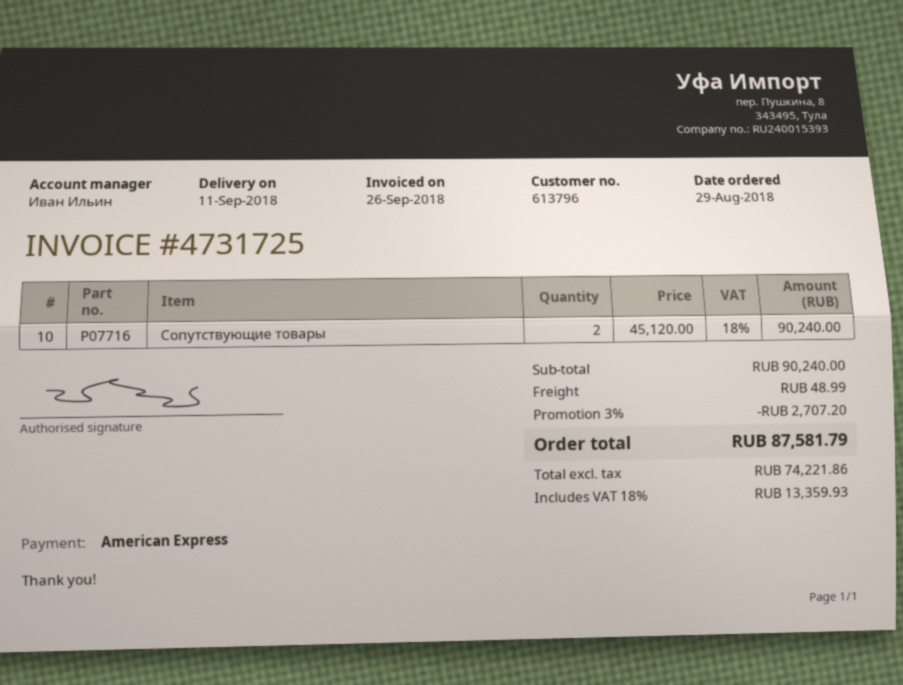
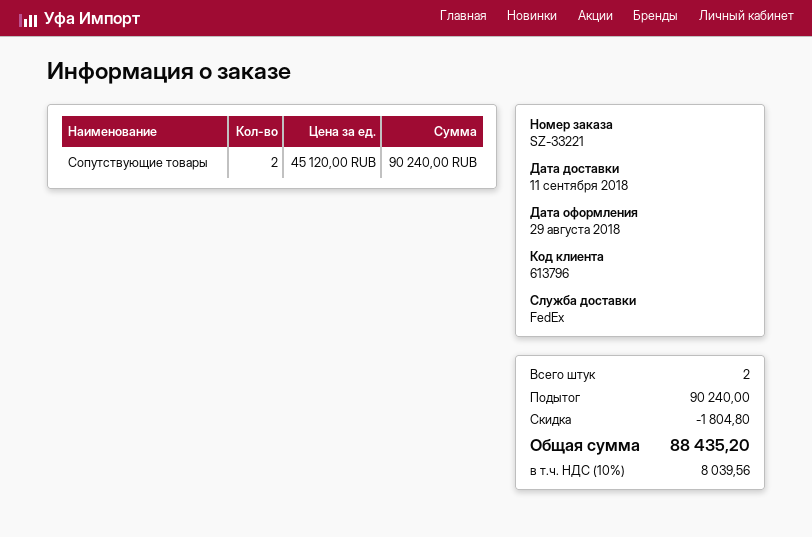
discount: 2707.20 -> 1804.80
shipping: 48.99 -> none
tax: 18% = 13359.93 -> 10% = 8039.56
total: 87581.79 -> 88435.20

